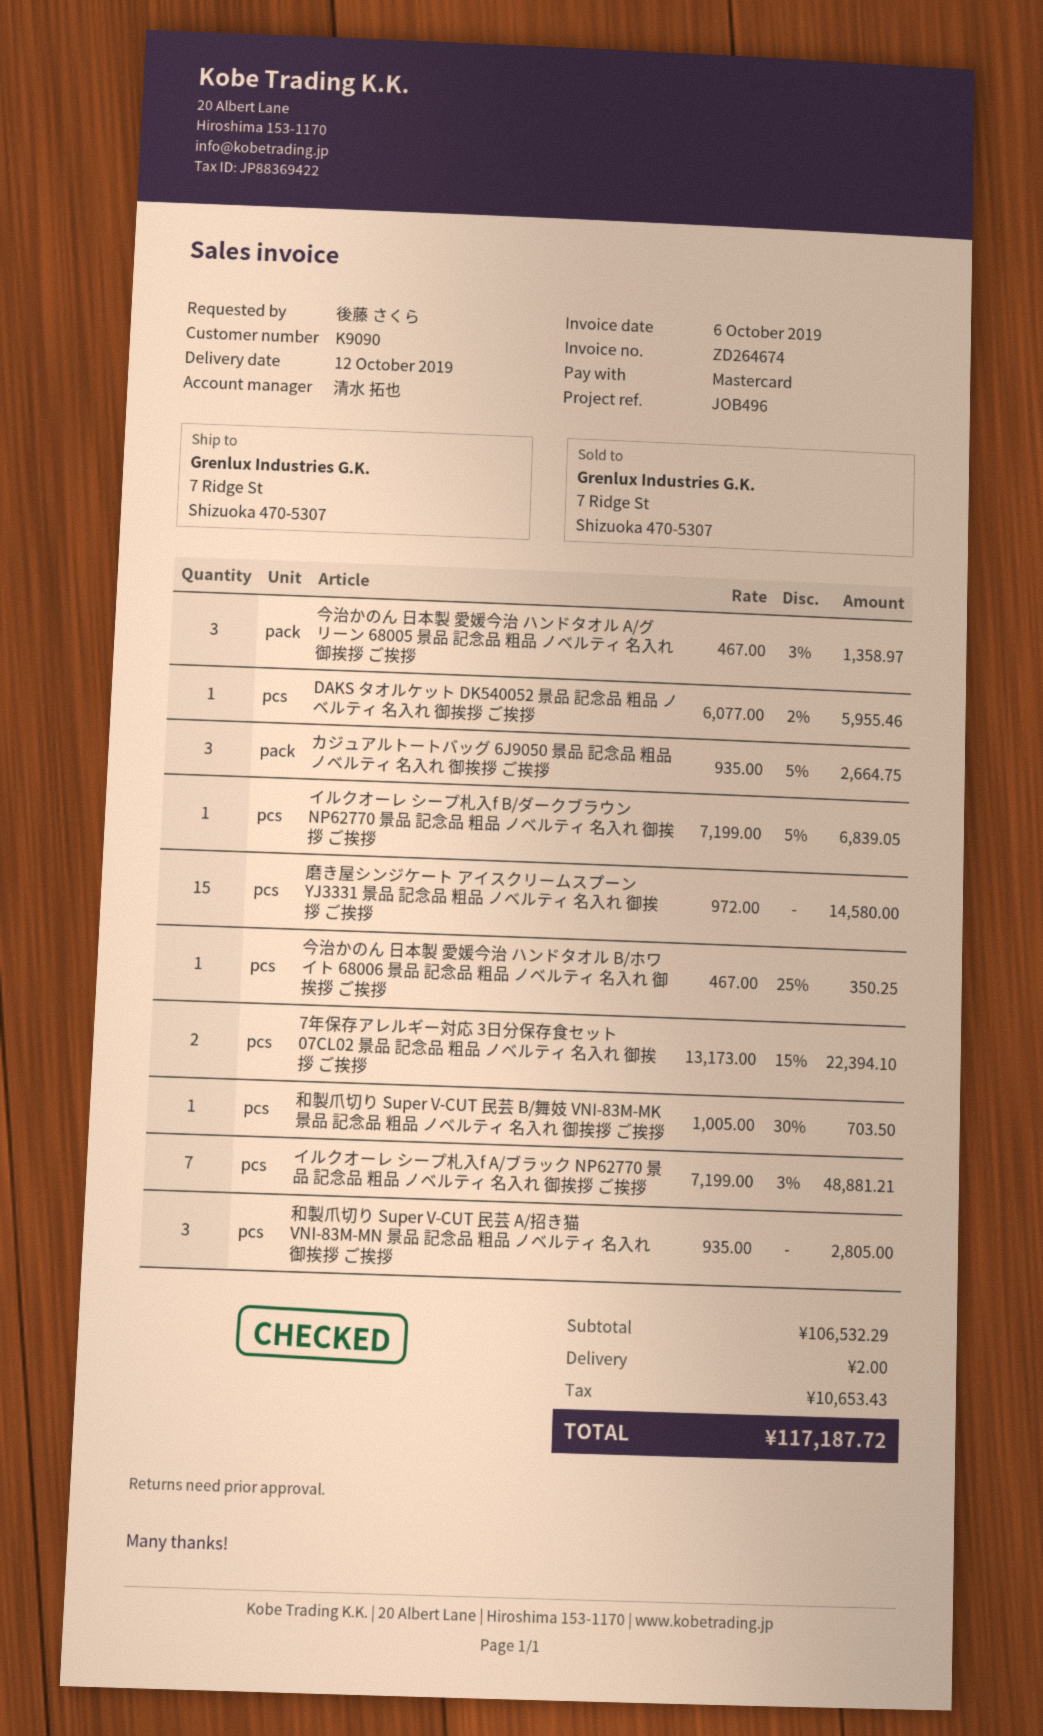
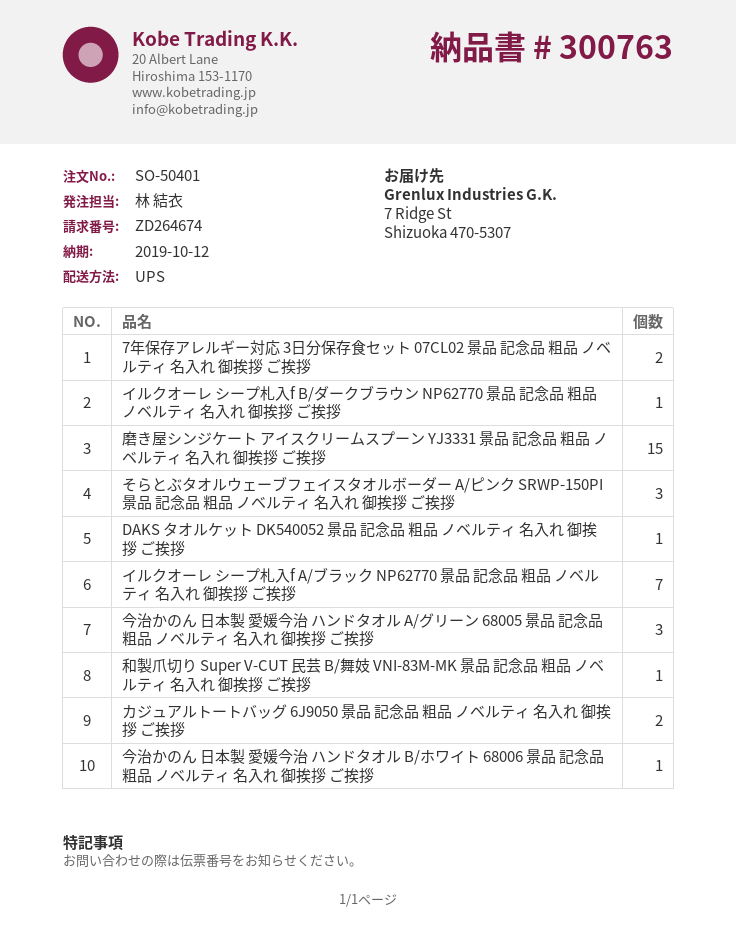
ordered by: 後藤 さくら -> 林 結衣
カジュアルトートバッグ 6J9050 景品 記念品 粗品 ノベルティ 名入れ 御挨拶 ご挨拶: 3 -> 2
和製爪切り Super V-CUT 民芸 A/招き猫 VNI-83M-MN 景品 記念品 粗品 ノベルティ 名入れ 御挨拶 ご挨拶: 3 -> none
そらとぶタオルウェーブフェイスタオルボーダー A/ピンク SRWP-150PI 景品 記念品 粗品 ノベルティ 名入れ 御挨拶 ご挨拶: none -> 3

